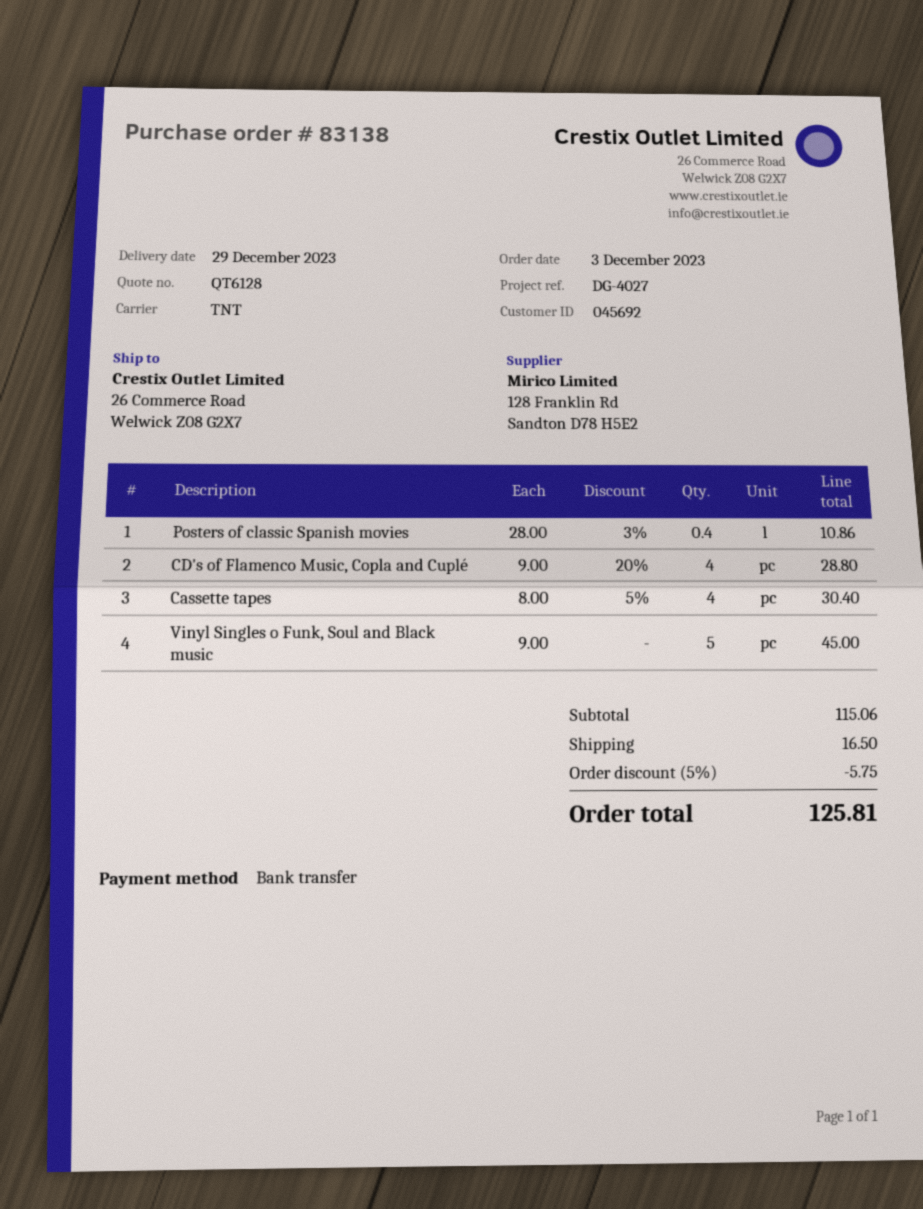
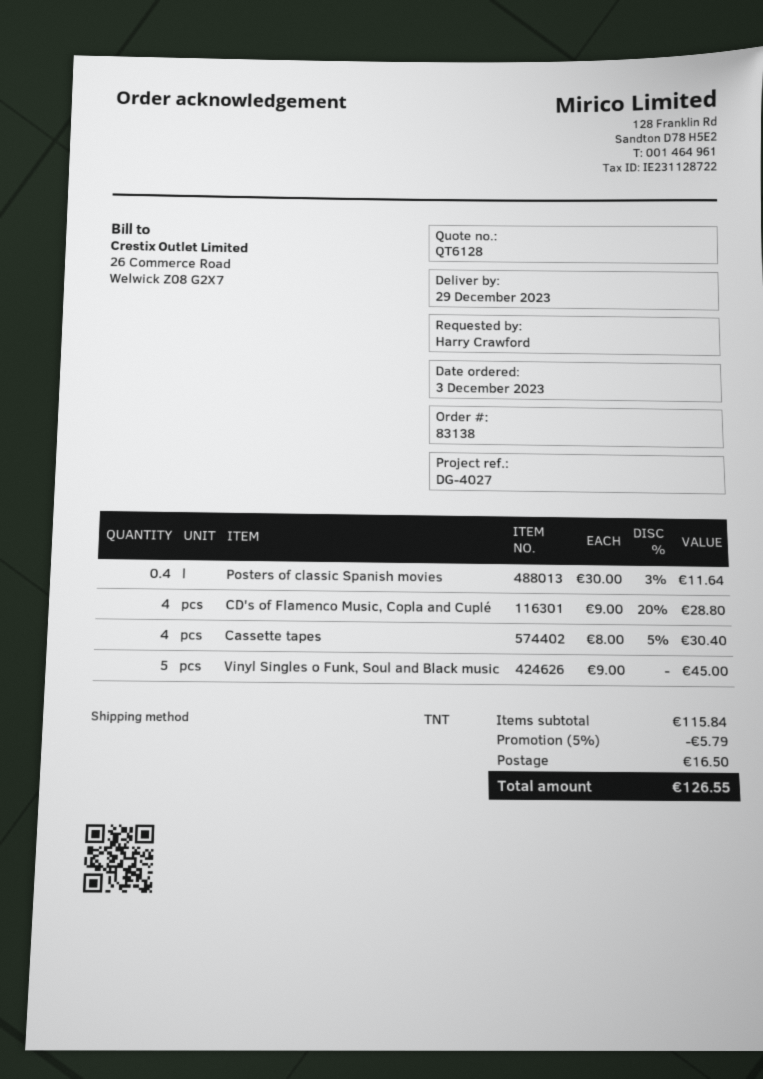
Posters of classic Spanish movies: 0.4 x 28.00 - 3% = 10.86 -> 0.4 x 30.00 - 3% = 11.64
subtotal: 115.06 -> 115.84
discount: 5% = 5.75 -> 5% = 5.79
total: 125.81 -> 126.55

